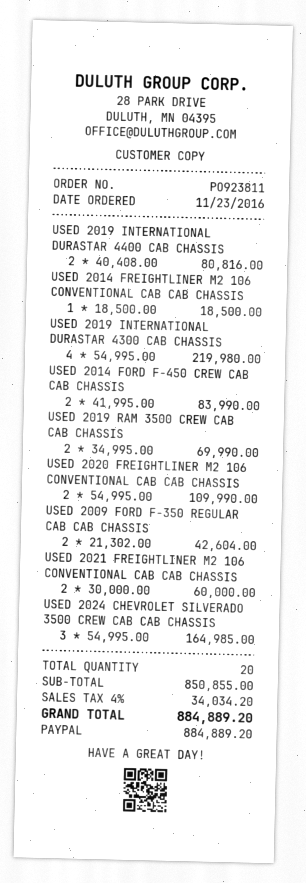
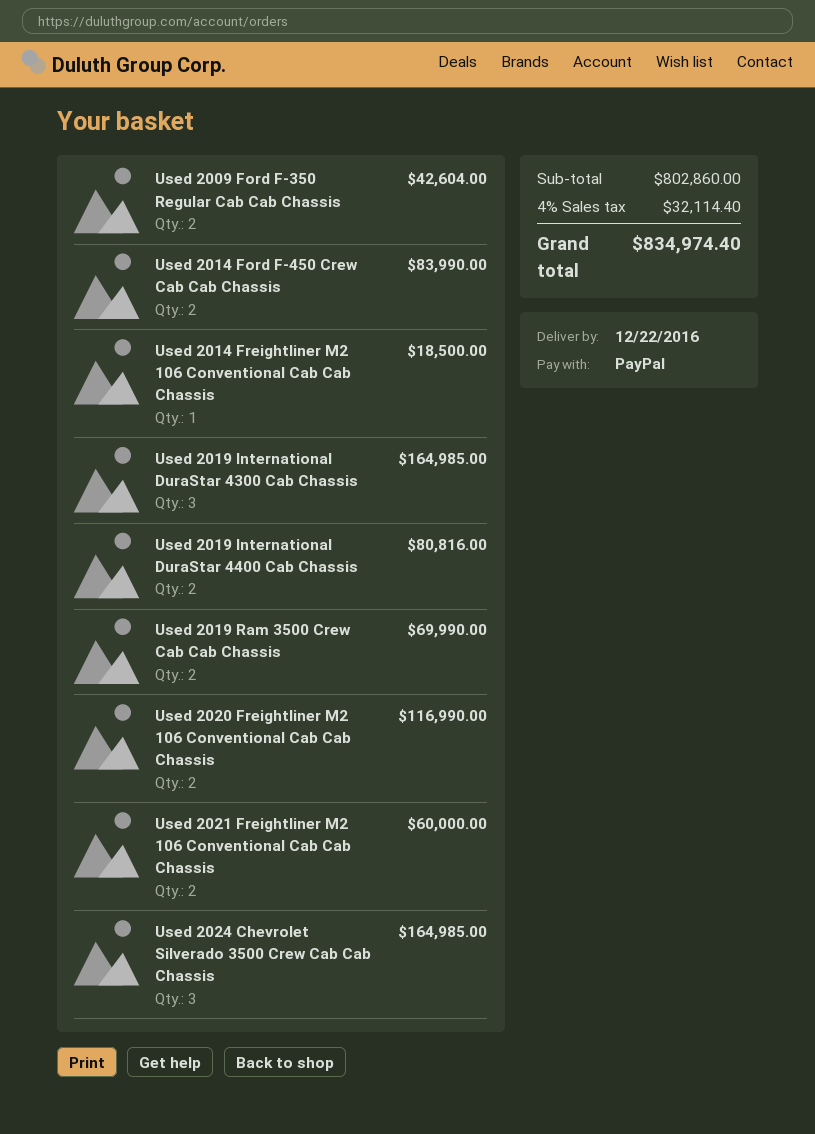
USED 2019 INTERNATIONAL DURASTAR 4300 CAB CHASSIS: 4 for 219980.00 -> 3 for 164985.00
USED 2020 FREIGHTLINER M2 106 CONVENTIONAL CAB CAB CHASSIS: 2 for 109990.00 -> 2 for 116990.00
subtotal: 850855.00 -> 802860.00
tax: 4% = 34034.20 -> 4% = 32114.40
total: 884889.20 -> 834974.40

